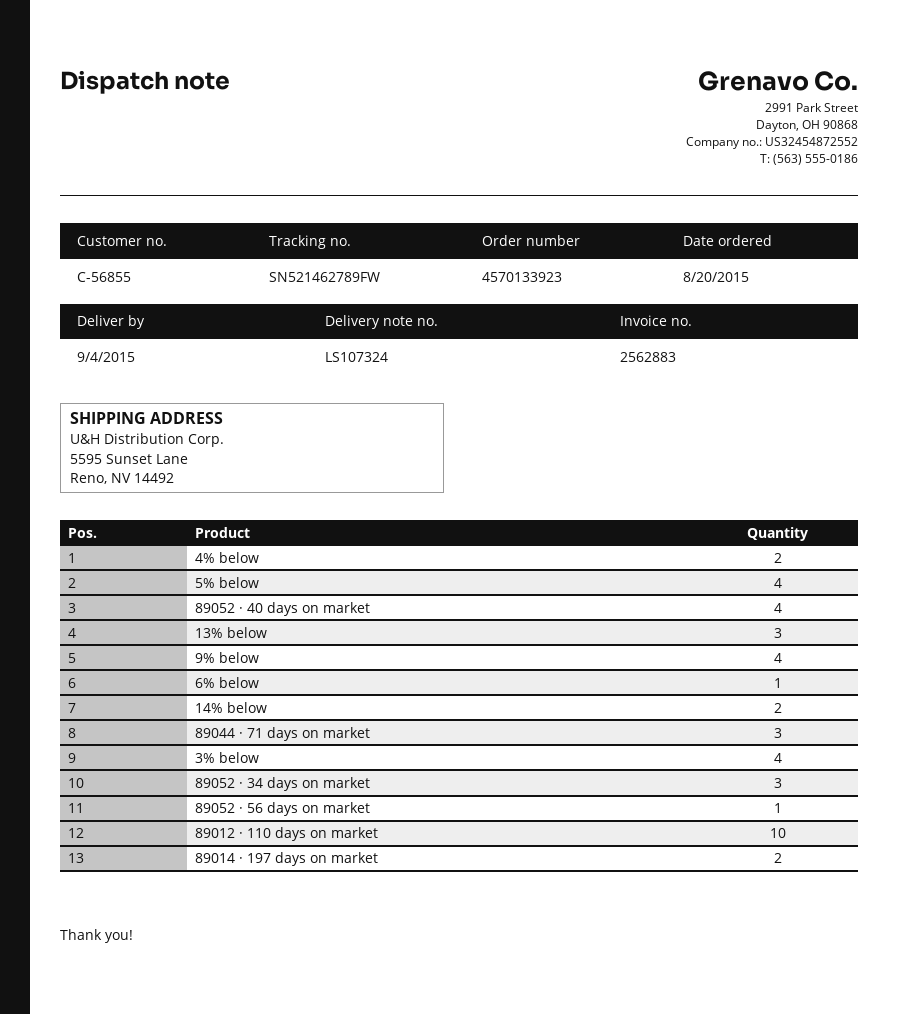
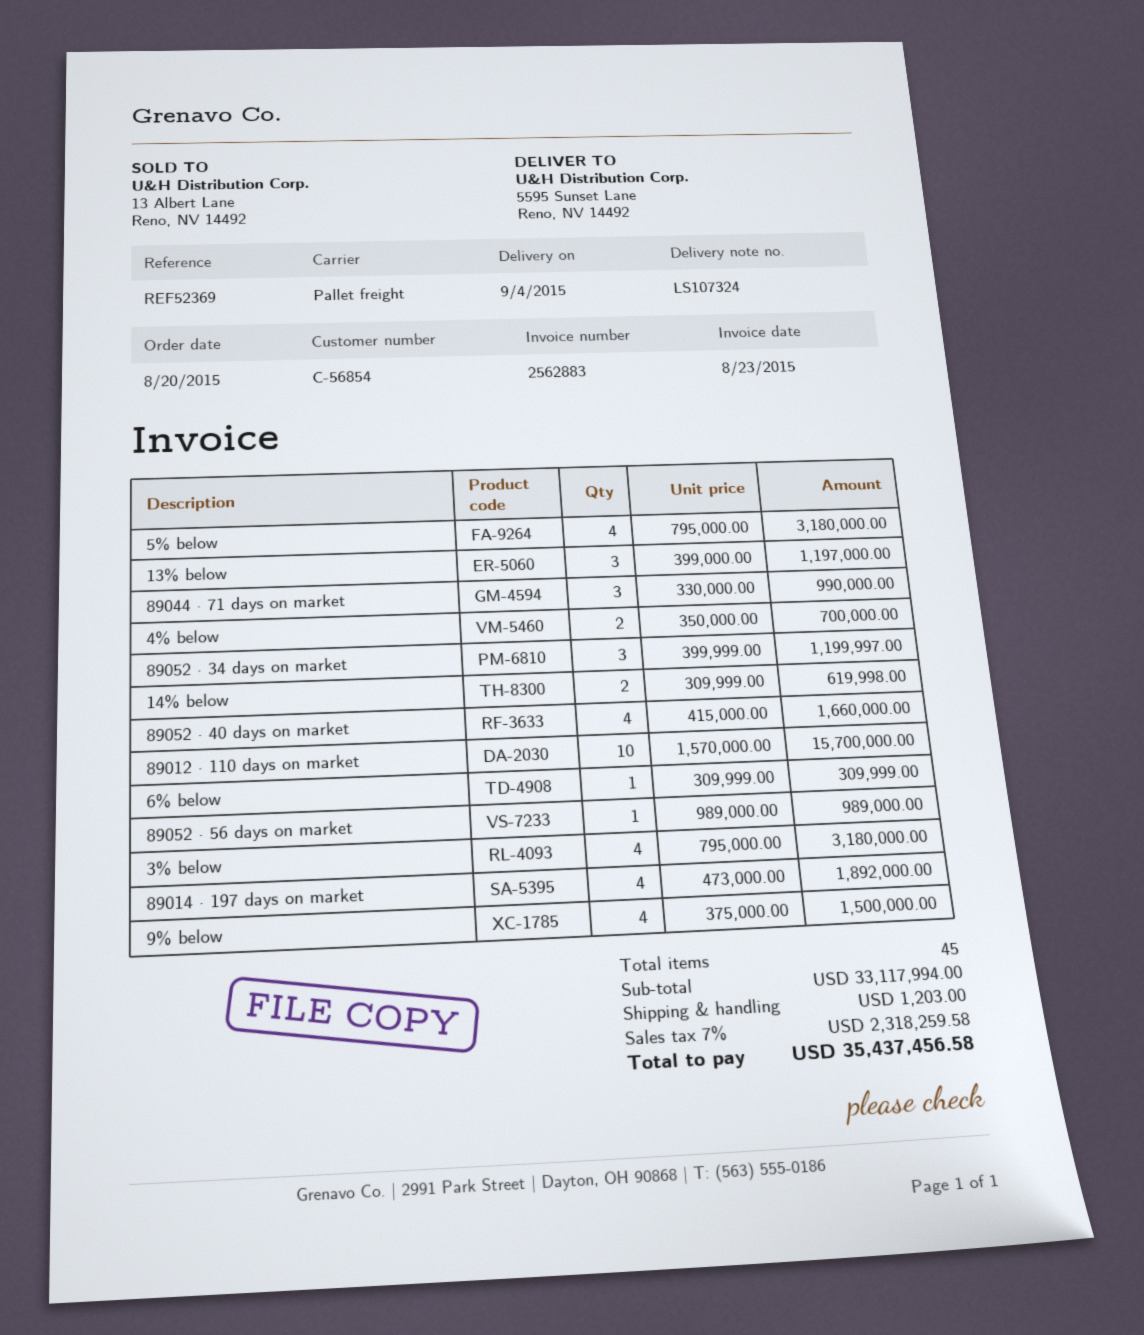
customer number: C-56855 -> C-56854
89014 · 197 days on market: 2 -> 4

